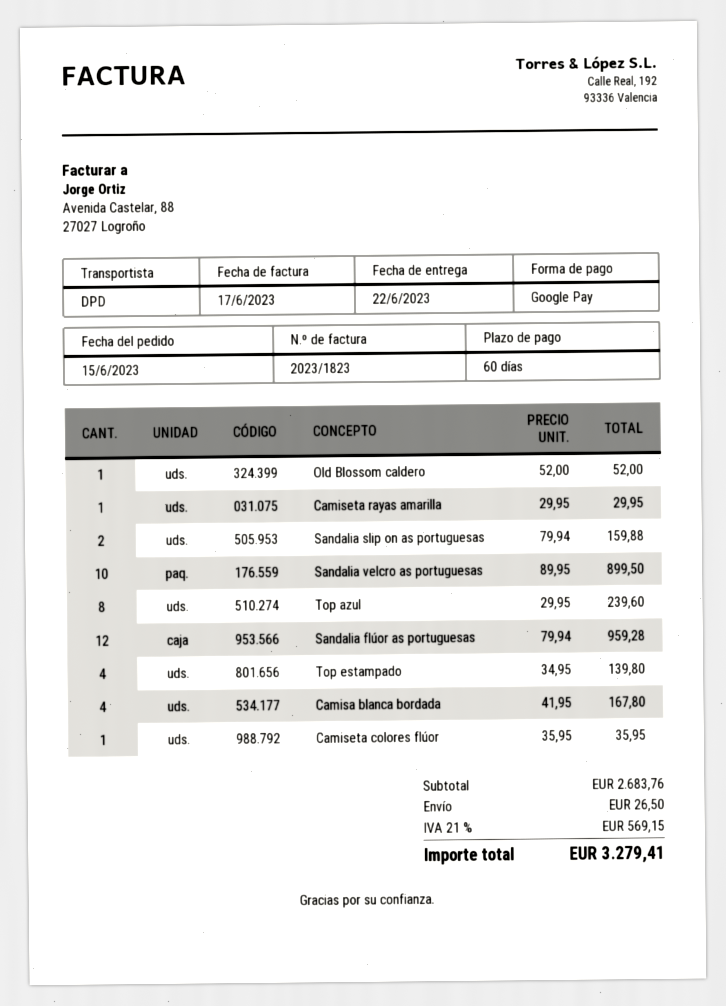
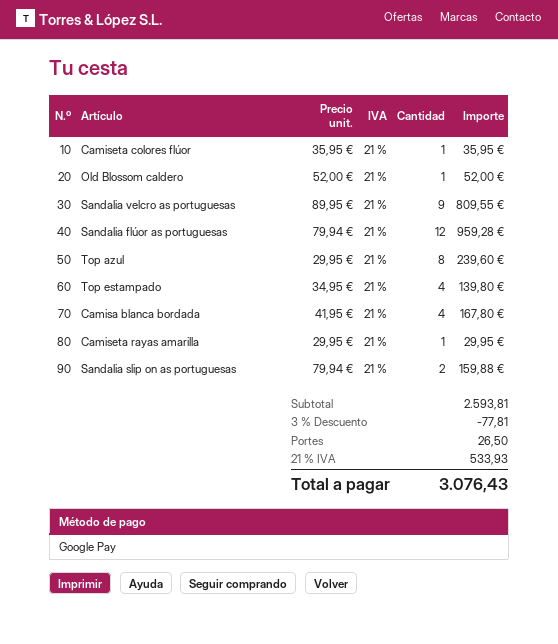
Sandalia velcro as portuguesas: 10 x 89.95 = 899.50 -> 9 x 89.95 = 809.55
subtotal: 2683.76 -> 2593.81
discount: none -> 3% = 77.81
tax: 21% = 569.15 -> 21% = 533.93
total: 3279.41 -> 3076.43

